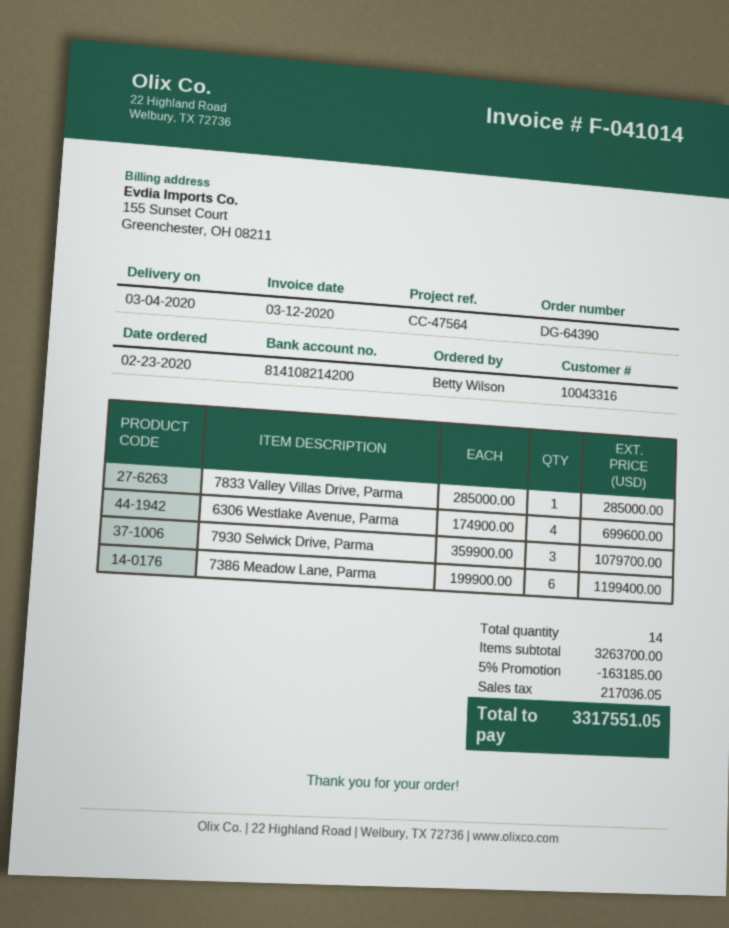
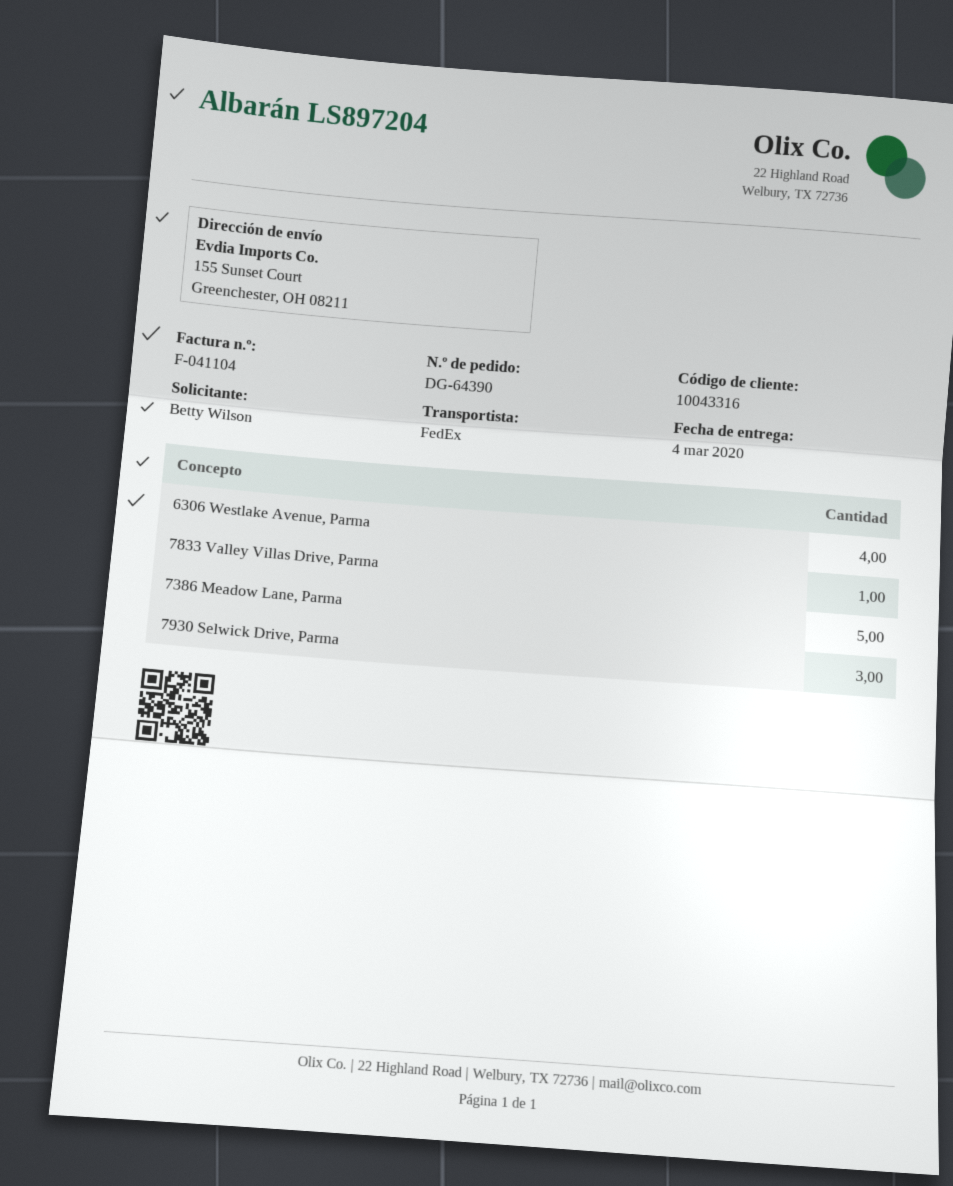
invoice number: F-041014 -> F-041104
7386 Meadow Lane, Parma: 6 -> 5

